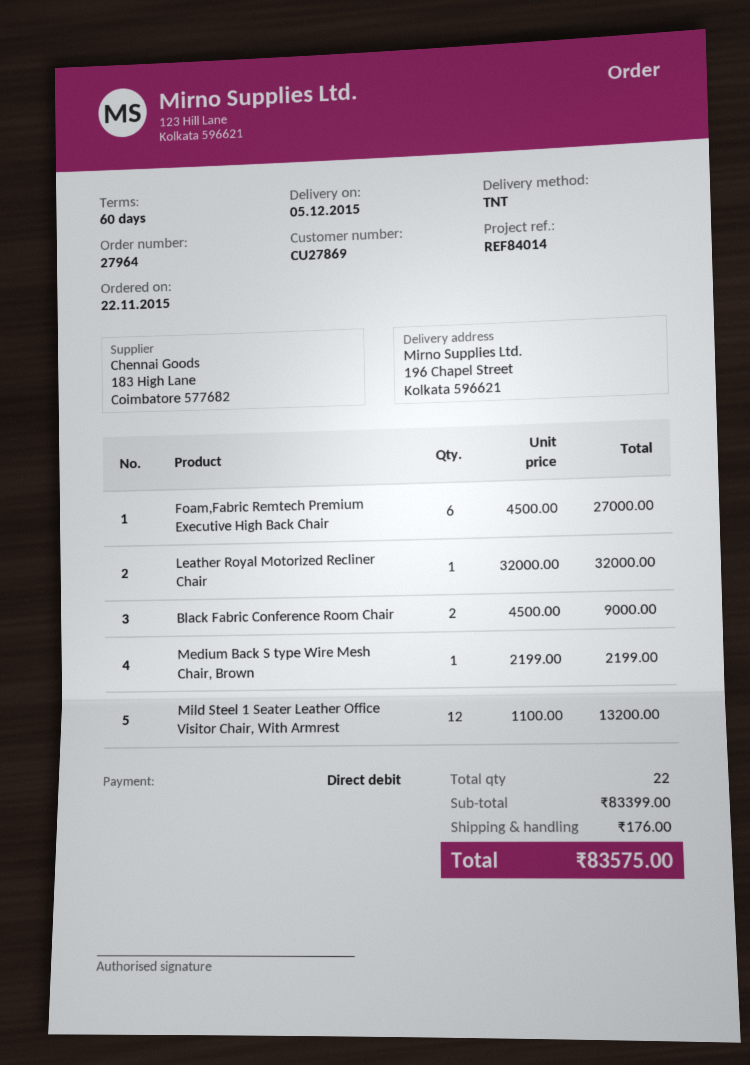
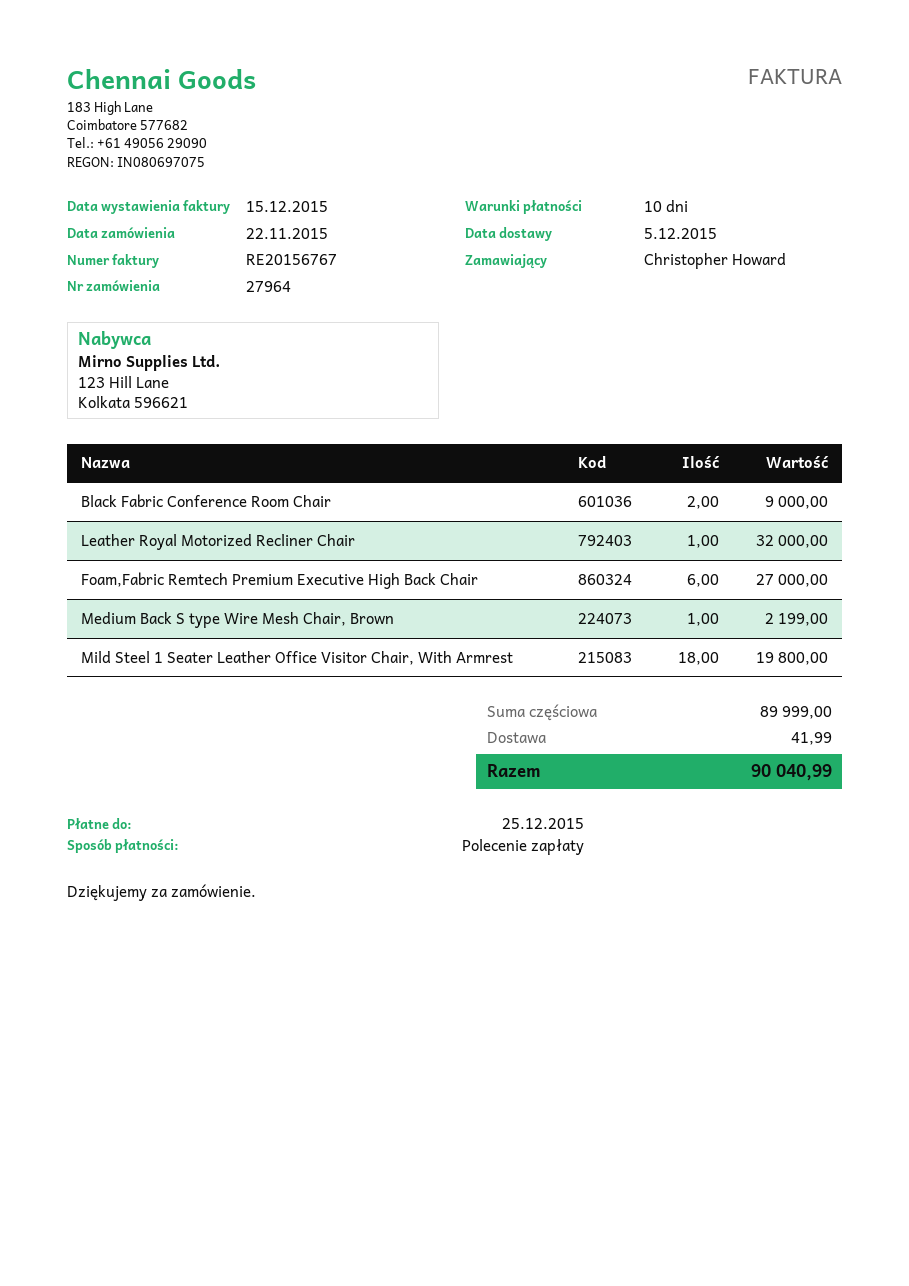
payment terms: 60 days -> 10 days
Mild Steel 1 Seater Leather Office Visitor Chair, With Armrest: 12 for 13200.00 -> 18 for 19800.00
subtotal: 83399.00 -> 89999.00
shipping: 176.00 -> 41.99
total: 83575.00 -> 90040.99

